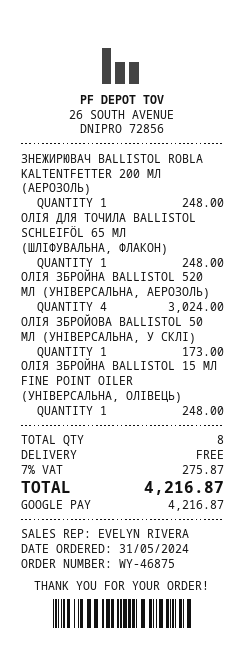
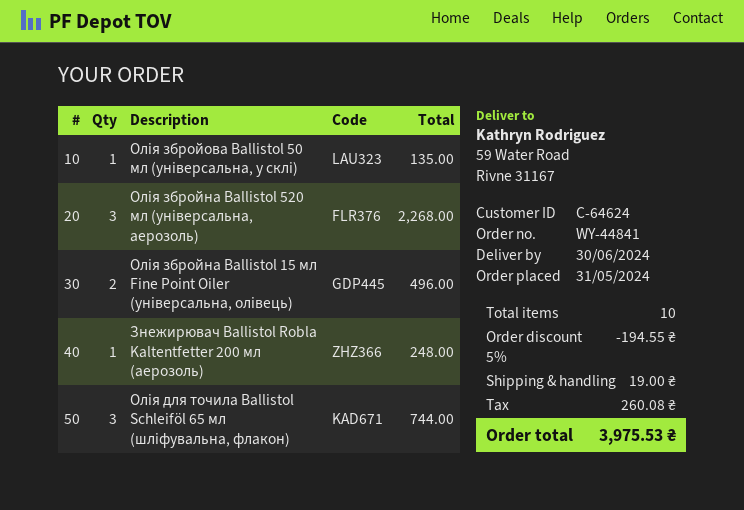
order number: WY-46875 -> WY-44841
ОЛІЯ ДЛЯ ТОЧИЛА BALLISTOL SCHLEIFÖL 65 МЛ (ШЛІФУВАЛЬНА, ФЛАКОН): 1 for 248.00 -> 3 for 744.00
ОЛІЯ ЗБРОЙНА BALLISTOL 520 МЛ (УНІВЕРСАЛЬНА, АЕРОЗОЛЬ): 4 for 3024.00 -> 3 for 2268.00
ОЛІЯ ЗБРОЙОВА BALLISTOL 50 МЛ (УНІВЕРСАЛЬНА, У СКЛІ): 1 for 173.00 -> 1 for 135.00
ОЛІЯ ЗБРОЙНА BALLISTOL 15 МЛ FINE POINT OILER (УНІВЕРСАЛЬНА, ОЛІВЕЦЬ): 1 for 248.00 -> 2 for 496.00
total quantity: 8 -> 10
discount: none -> 5% = 194.55
shipping: 0.00 -> 19.00
tax: 275.87 -> 260.08
total: 4216.87 -> 3975.53

